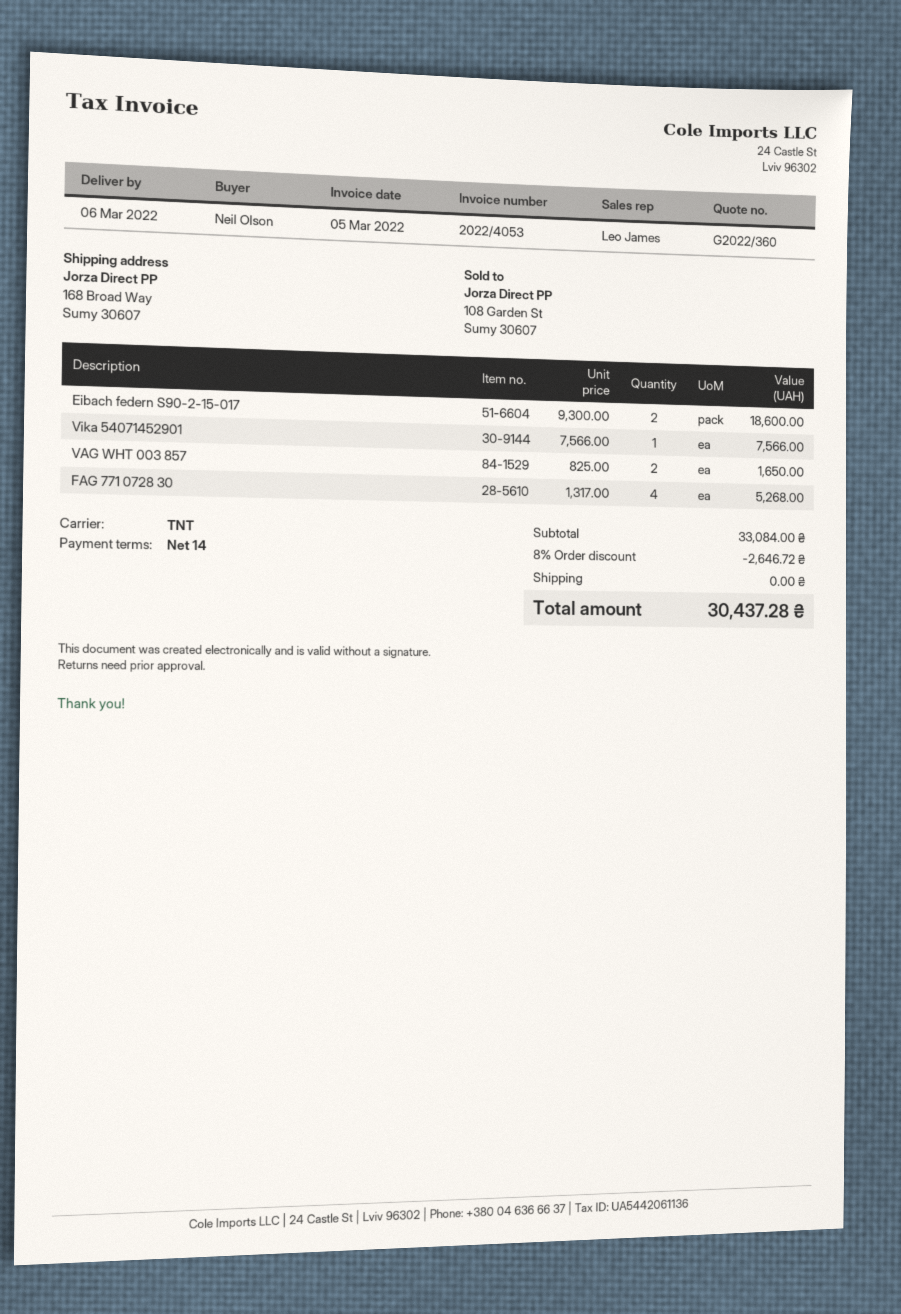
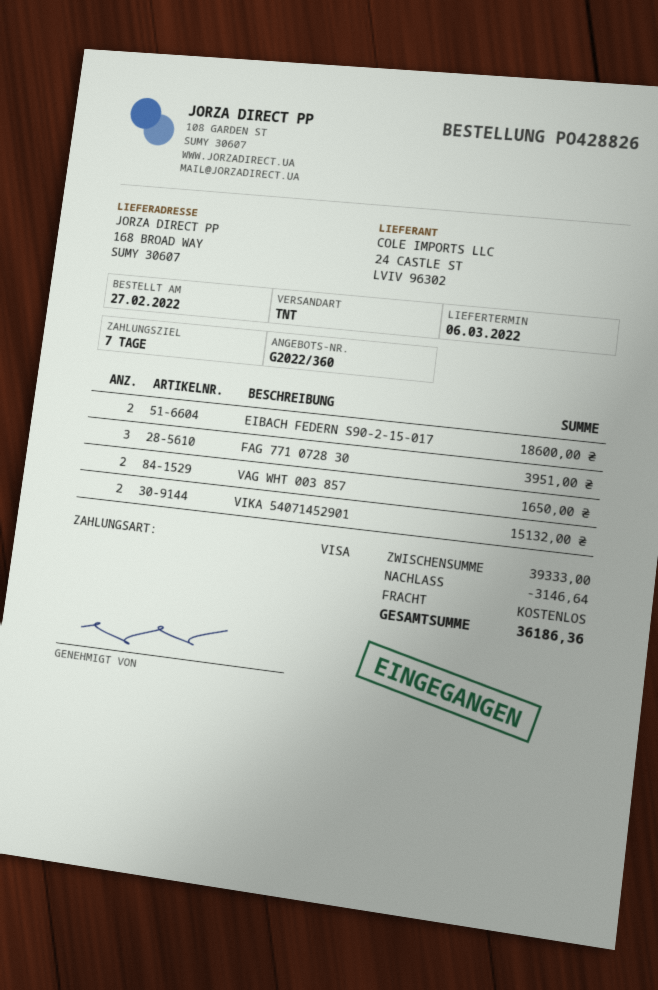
payment terms: 14 days -> 7 days
Vika 54071452901: 1 for 7566.00 -> 2 for 15132.00
FAG 771 0728 30: 4 for 5268.00 -> 3 for 3951.00
subtotal: 33084.00 -> 39333.00
discount: 2646.72 -> 3146.64
total: 30437.28 -> 36186.36

